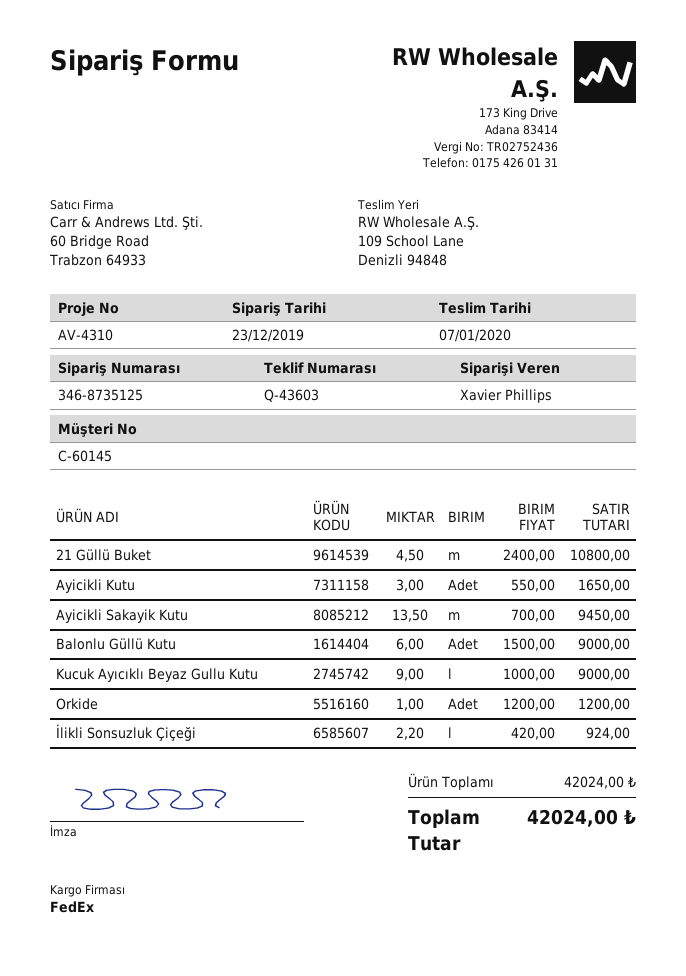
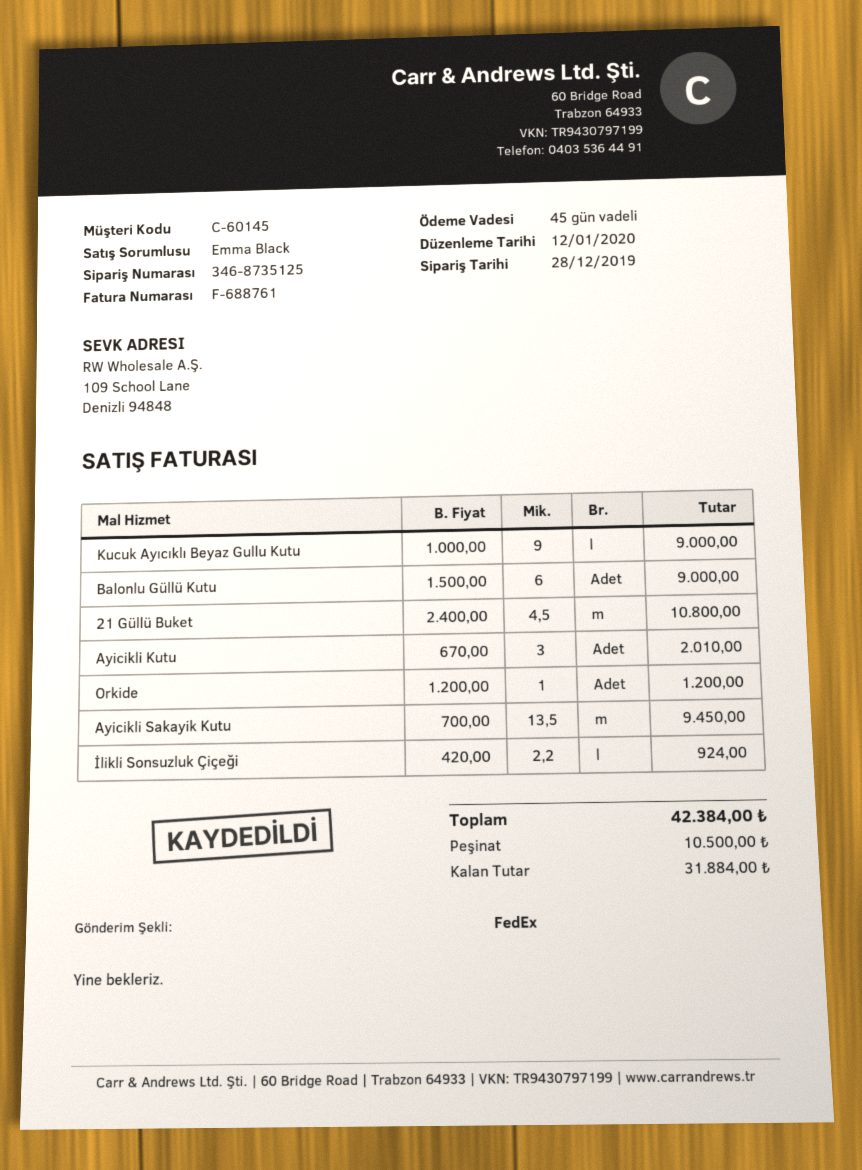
order date: 2019-12-23 -> 2019-12-28
Ayicikli Kutu: 3 x 550.00 = 1650.00 -> 3 x 670.00 = 2010.00
total: 42024.00 -> 42384.00

